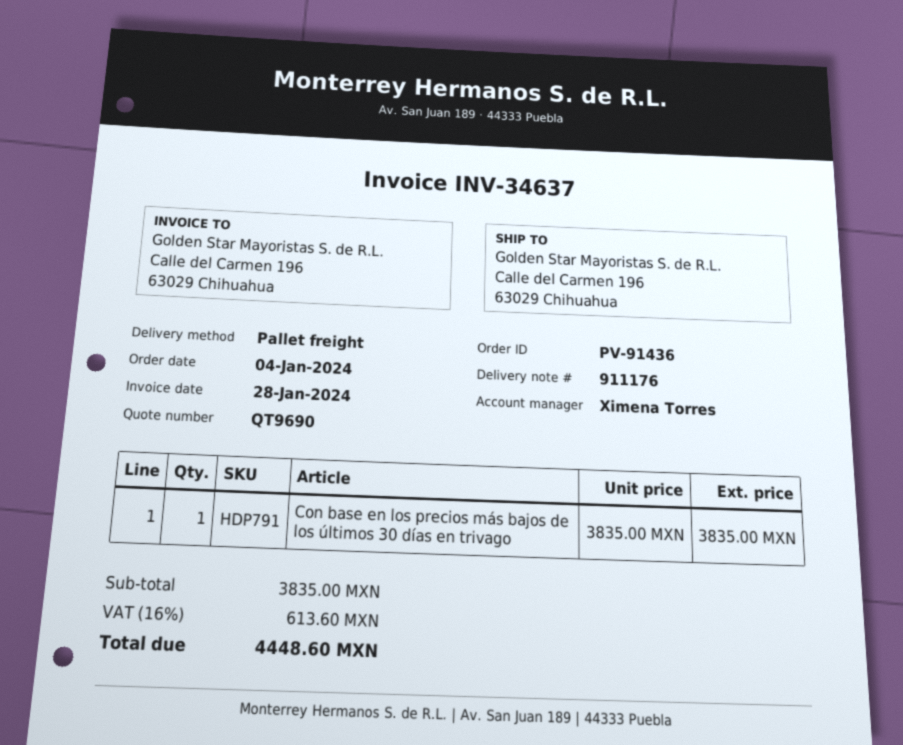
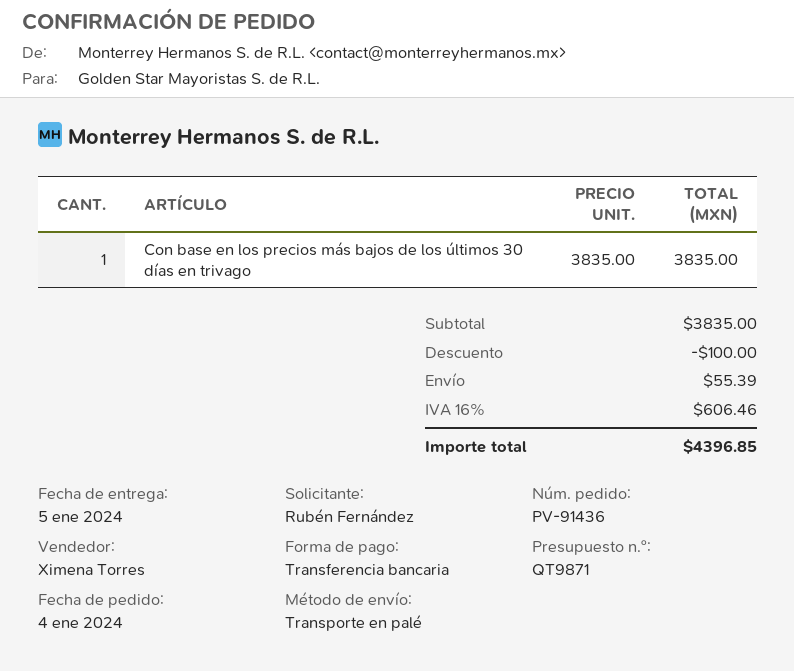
quote number: QT9690 -> QT9871
discount: none -> 100.00
shipping: none -> 55.39
tax: 16% = 613.60 -> 16% = 606.46
total: 4448.60 -> 4396.85

